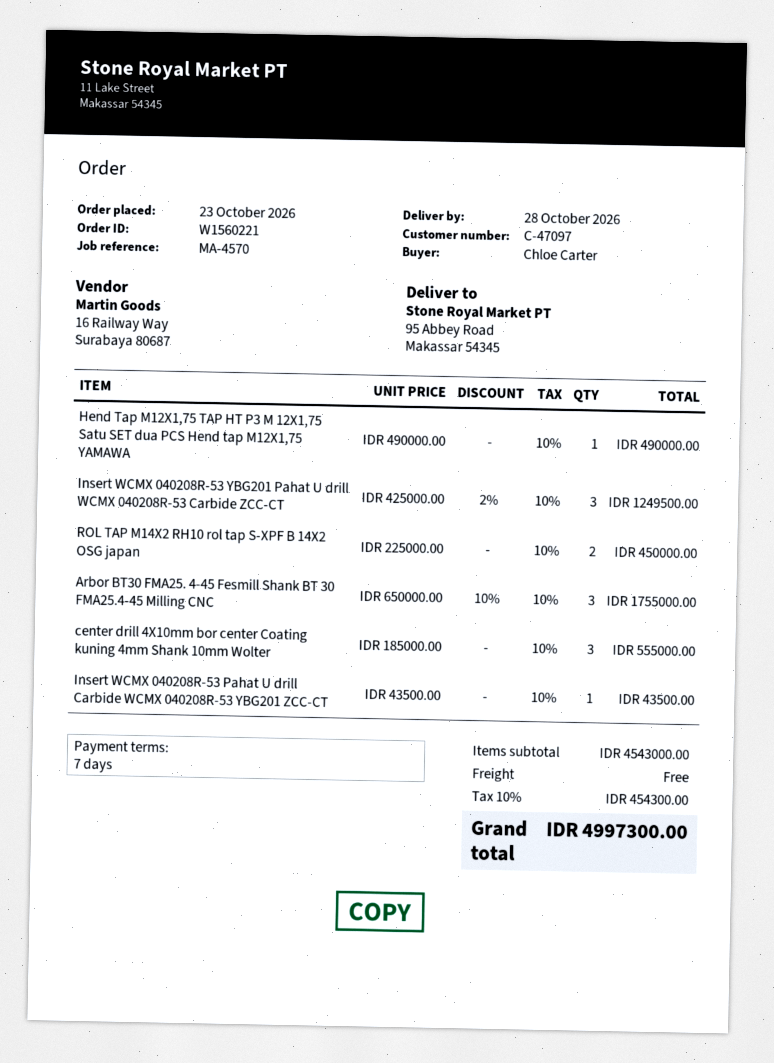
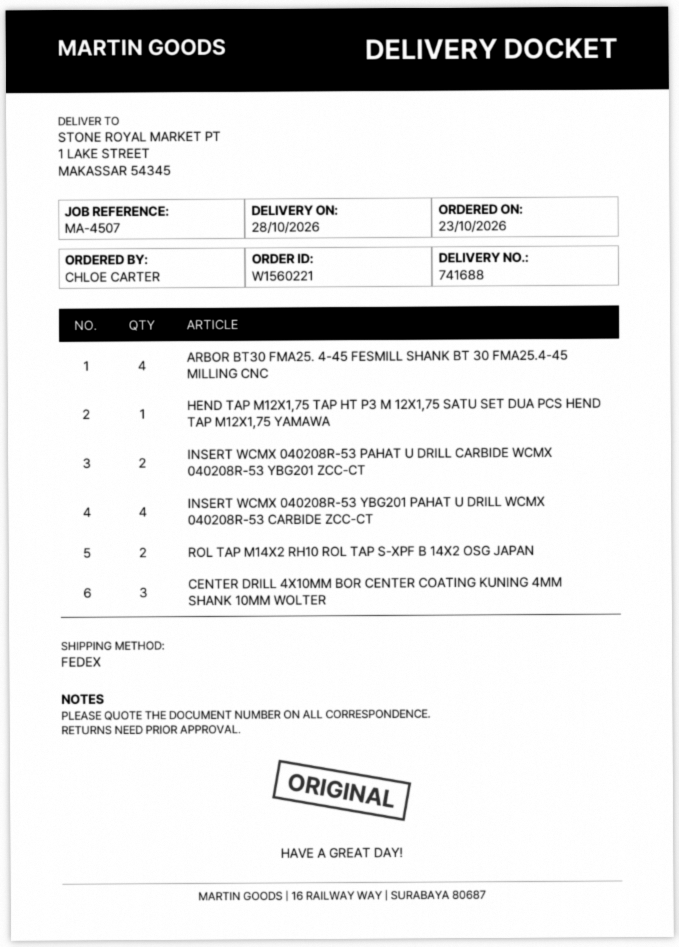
reference: MA-4570 -> MA-4507
ship to: 95 Abbey Road, Makassar 54345 -> 1 LAKE STREET, MAKASSAR 54345
Insert WCMX 040208R-53 YBG201 Pahat U drill WCMX 040208R-53 Carbide ZCC-CT: 3 -> 4
Arbor BT30 FMA25. 4-45 Fesmill Shank BT 30 FMA25.4-45 Milling CNC: 3 -> 4
Insert WCMX 040208R-53 Pahat U drill Carbide WCMX 040208R-53 YBG201 ZCC-CT: 1 -> 2

